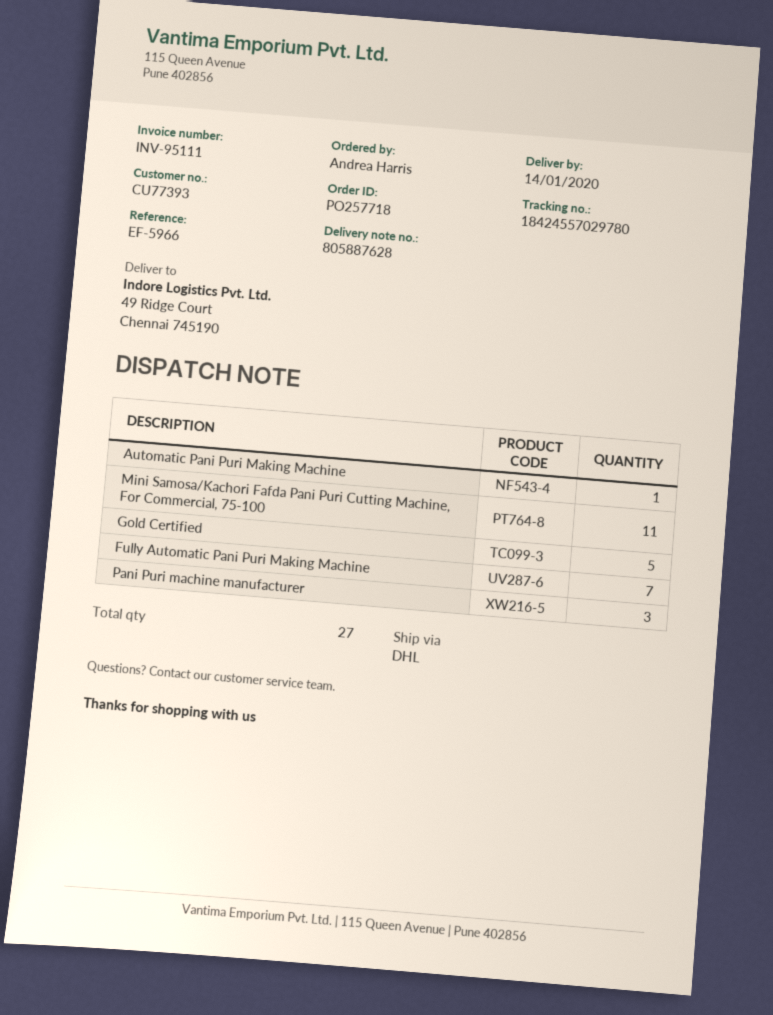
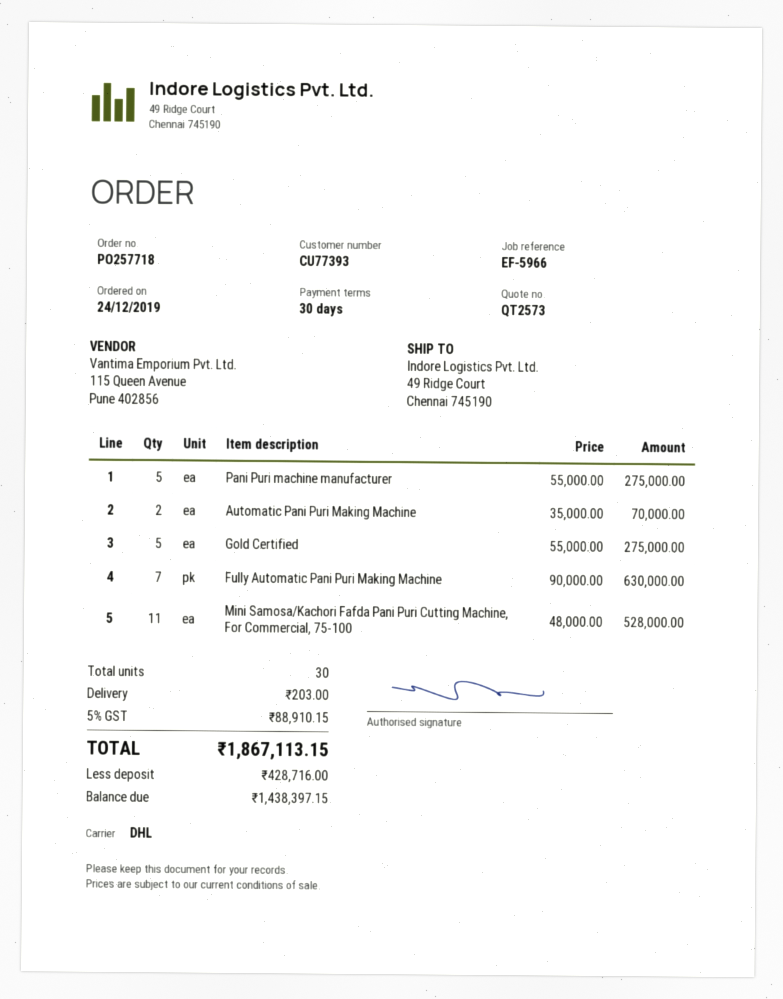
Automatic Pani Puri Making Machine: 1 -> 2
Pani Puri machine manufacturer: 3 -> 5
total quantity: 27 -> 30

